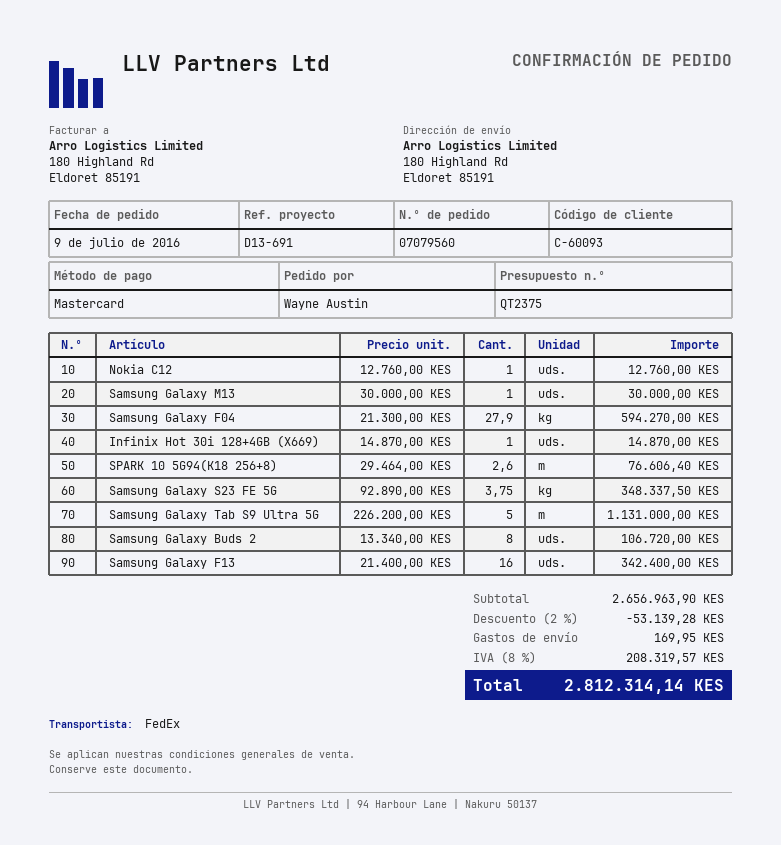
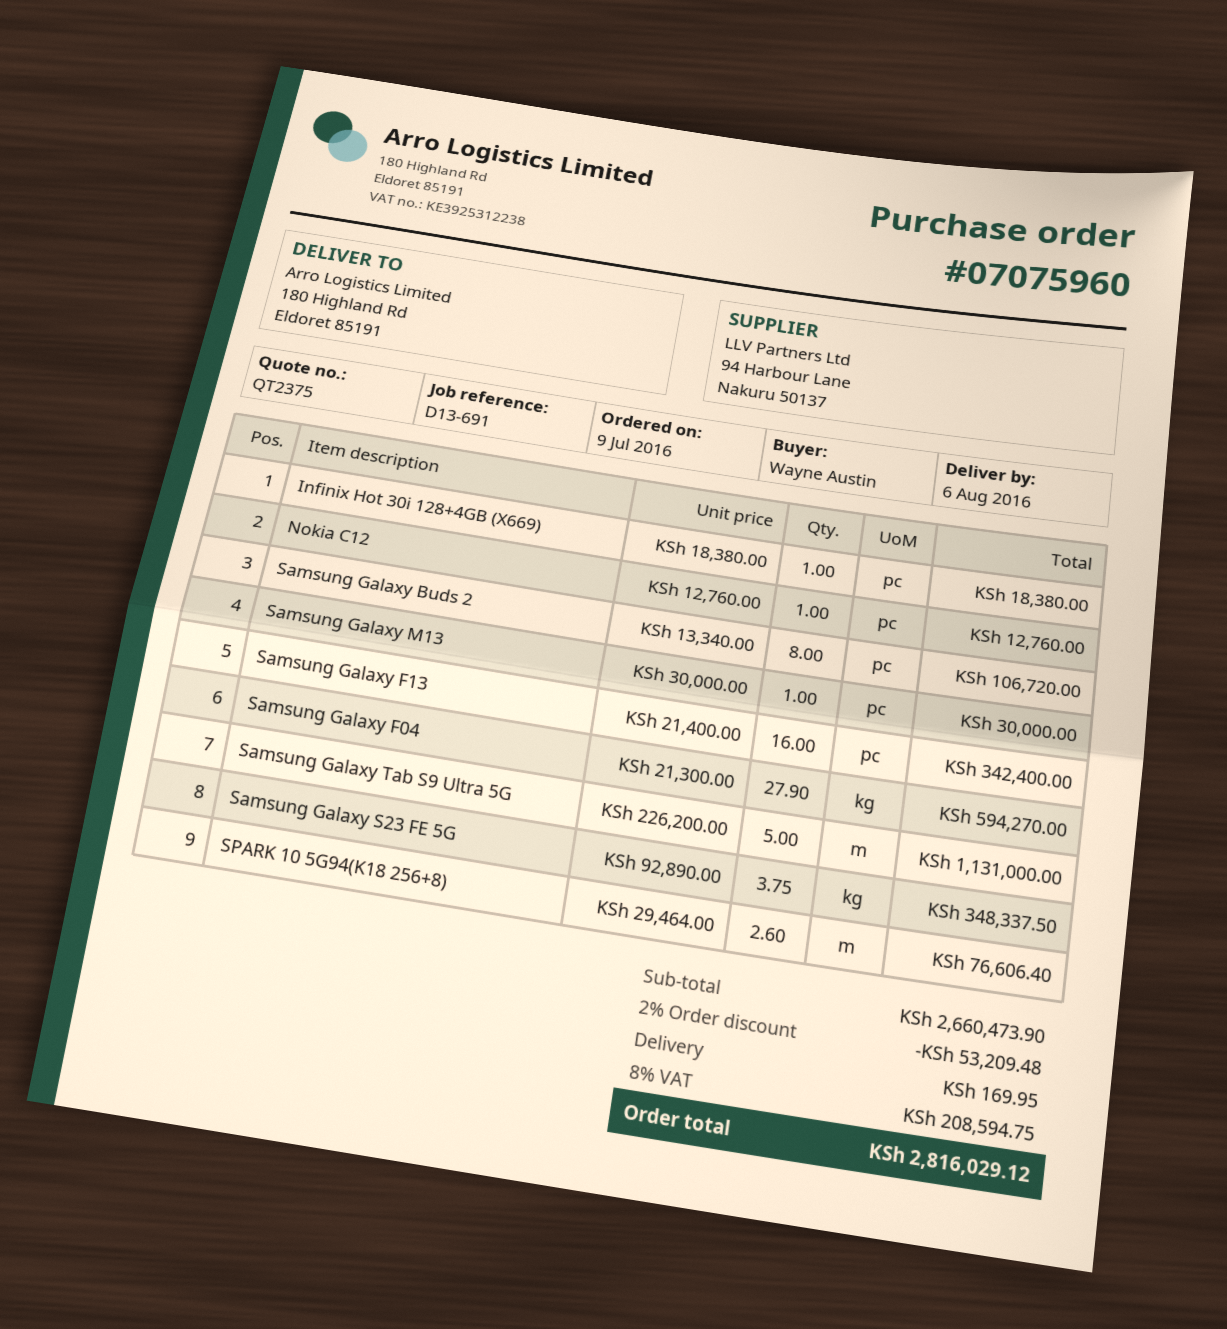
order number: 07079560 -> 07075960
Infinix Hot 30i 128+4GB (X669): 1 x 14870.00 = 14870.00 -> 1 x 18380.00 = 18380.00
subtotal: 2656963.90 -> 2660473.90
discount: 2% = 53139.28 -> 2% = 53209.48
tax: 8% = 208319.57 -> 8% = 208594.75
total: 2812314.14 -> 2816029.12

